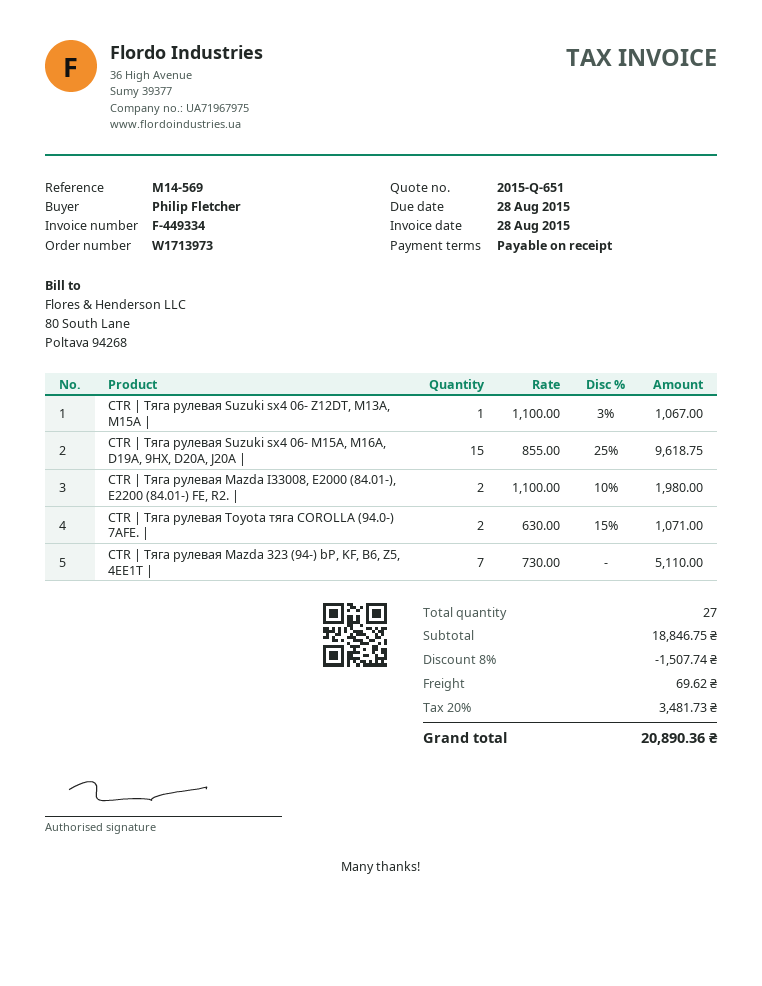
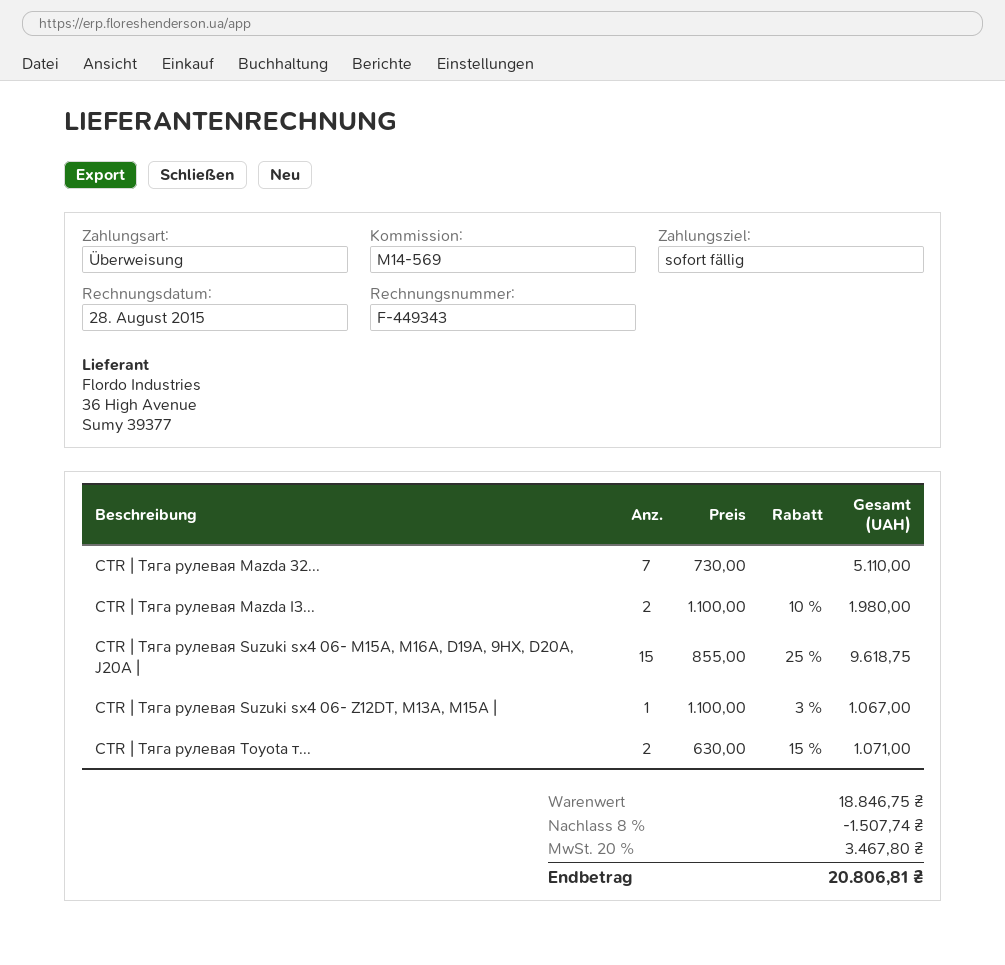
invoice number: F-449334 -> F-449343
shipping: 69.62 -> none
tax: 20% = 3481.73 -> 20% = 3467.80
total: 20890.36 -> 20806.81

